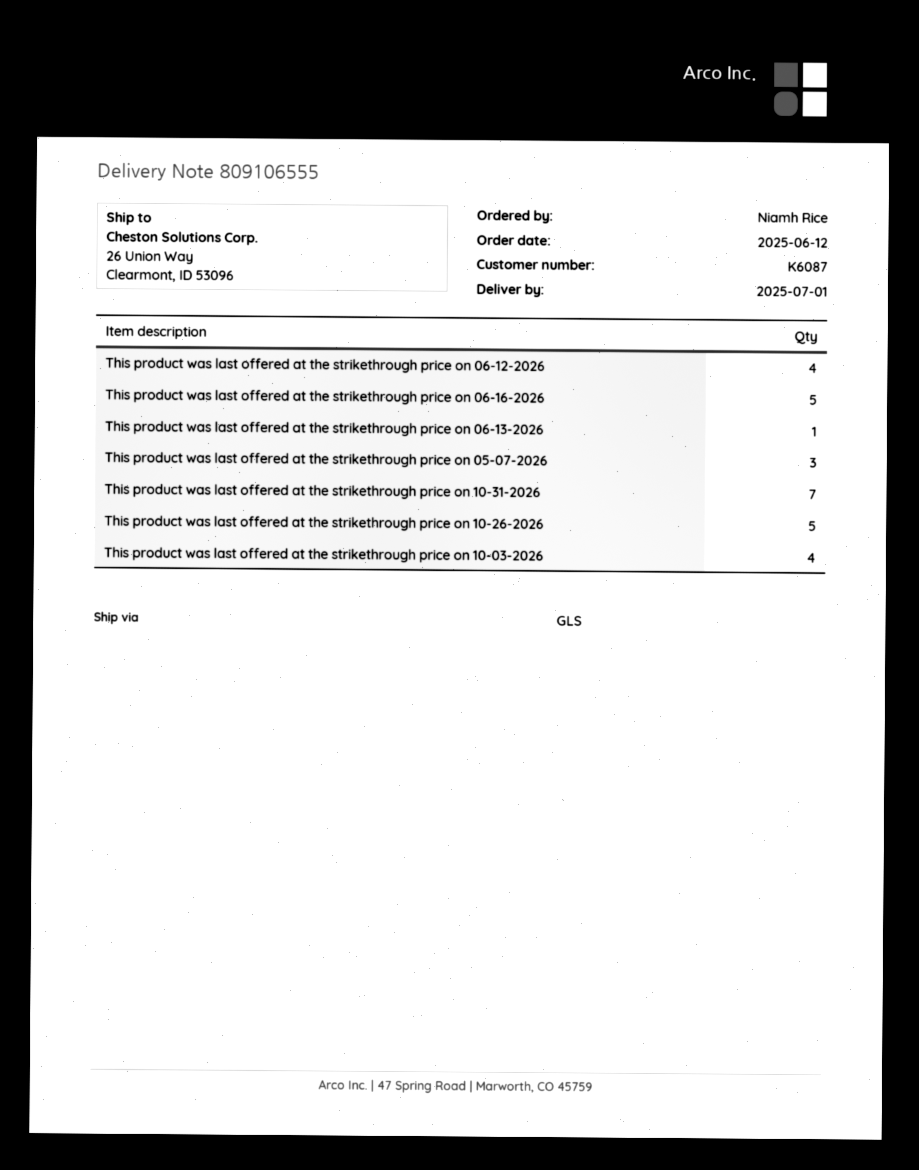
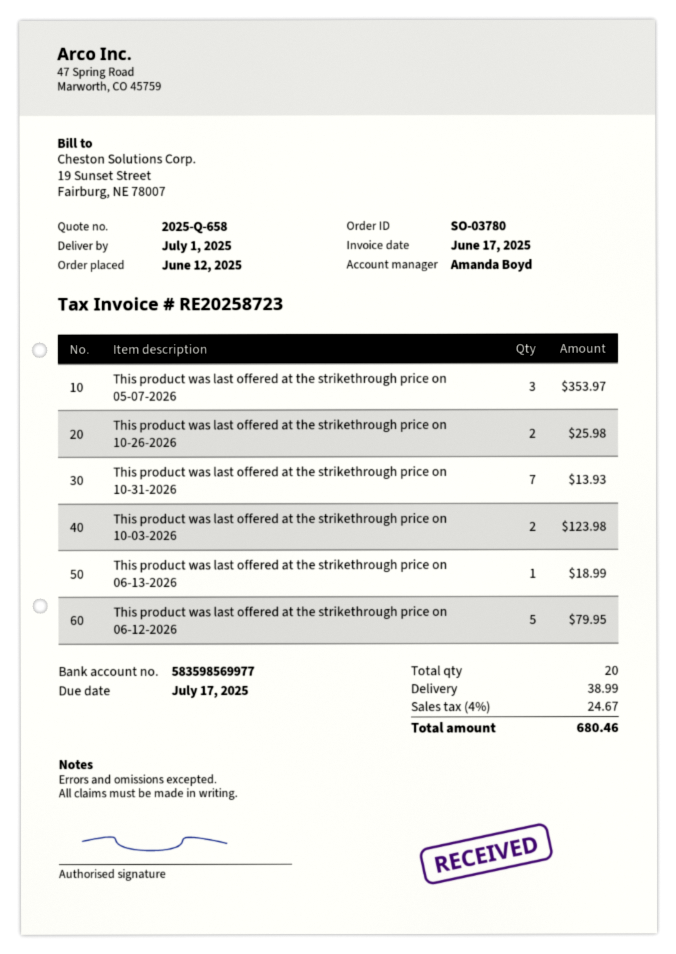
This product was last offered at the strikethrough price on 06-12-2026: 4 -> 5
This product was last offered at the strikethrough price on 06-16-2026: 5 -> none
This product was last offered at the strikethrough price on 10-26-2026: 5 -> 2
This product was last offered at the strikethrough price on 10-03-2026: 4 -> 2

